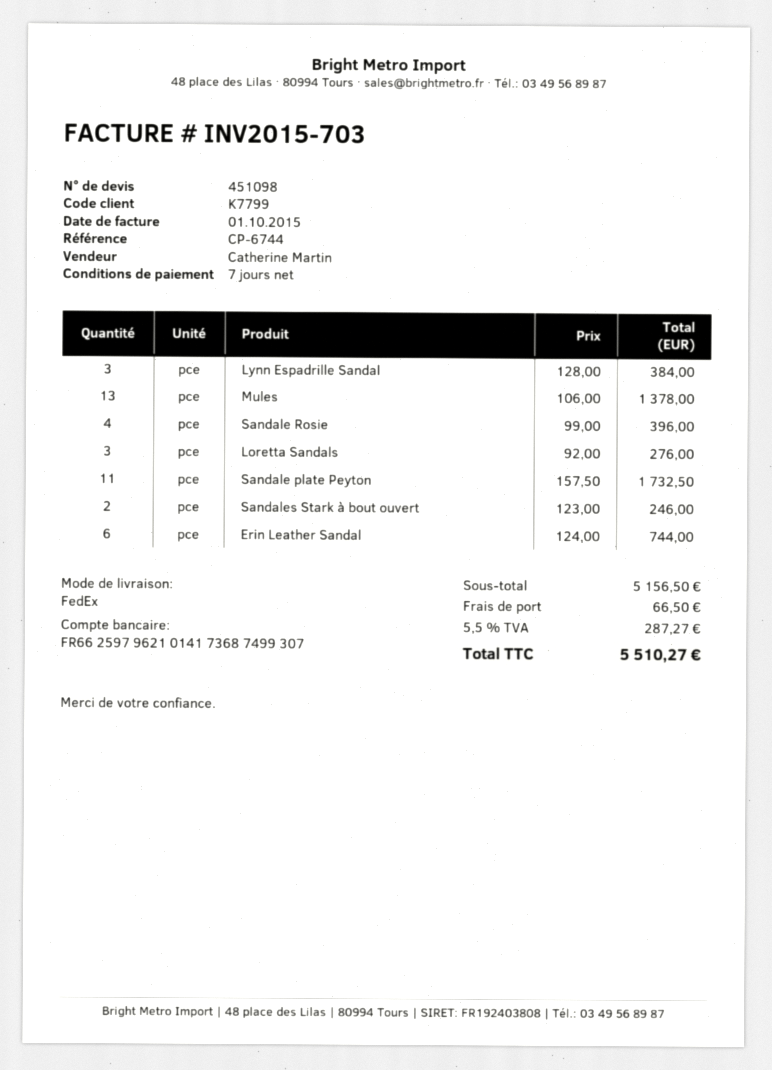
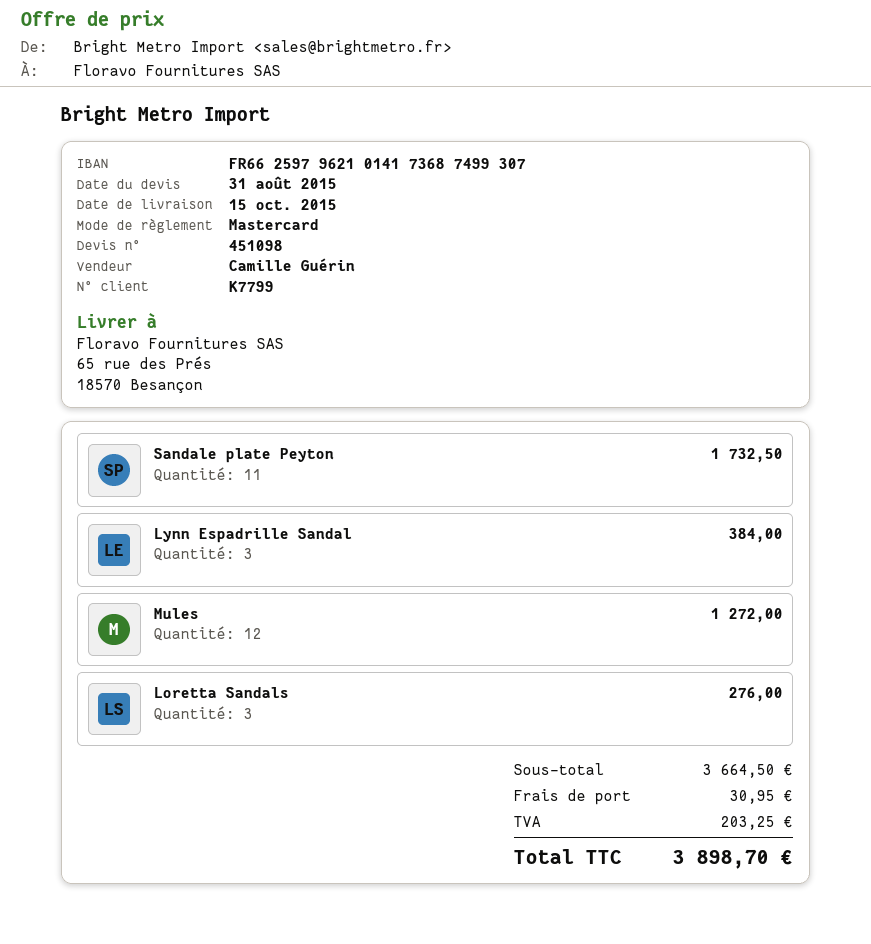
sales rep: Catherine Martin -> Camille Guérin
Mules: 13 for 1378.00 -> 12 for 1272.00
Sandale Rosie: 4 for 396.00 -> none
Sandales Stark à bout ouvert: 2 for 246.00 -> none
Erin Leather Sandal: 6 for 744.00 -> none
subtotal: 5156.50 -> 3664.50
shipping: 66.50 -> 30.95
tax: 287.27 -> 203.25
total: 5510.27 -> 3898.70

